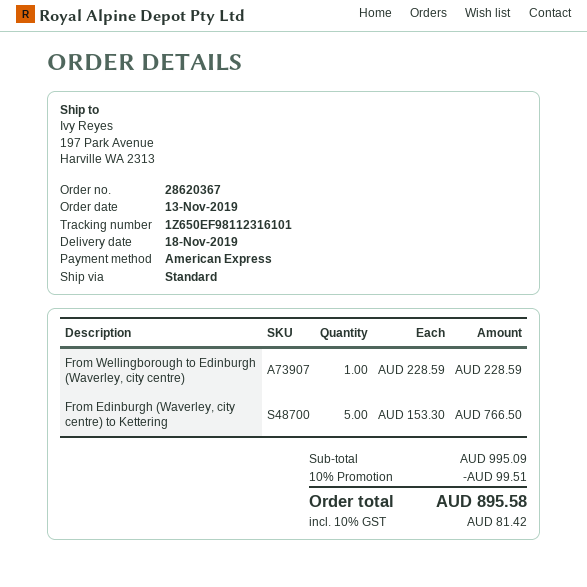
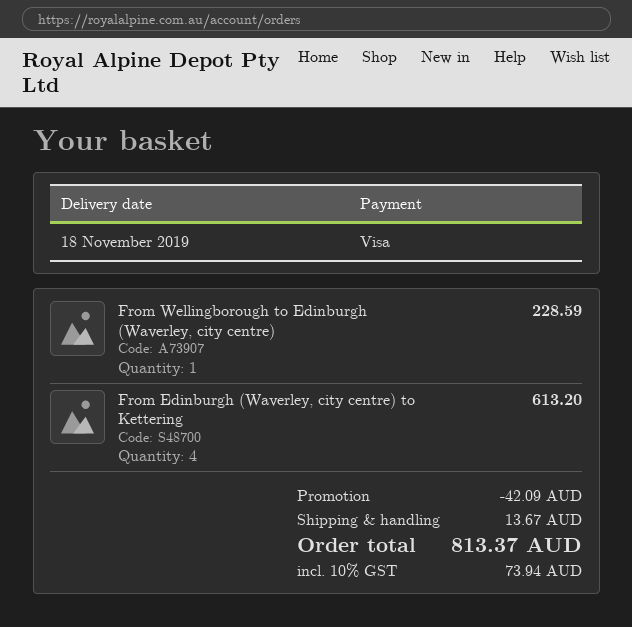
payment method: American Express -> Visa
From Edinburgh (Waverley, city centre) to Kettering: 5 for 766.50 -> 4 for 613.20
discount: 99.51 -> 42.09
shipping: none -> 13.67
tax: 10% = 81.42 -> 10% = 73.94
total: 895.58 -> 813.37

